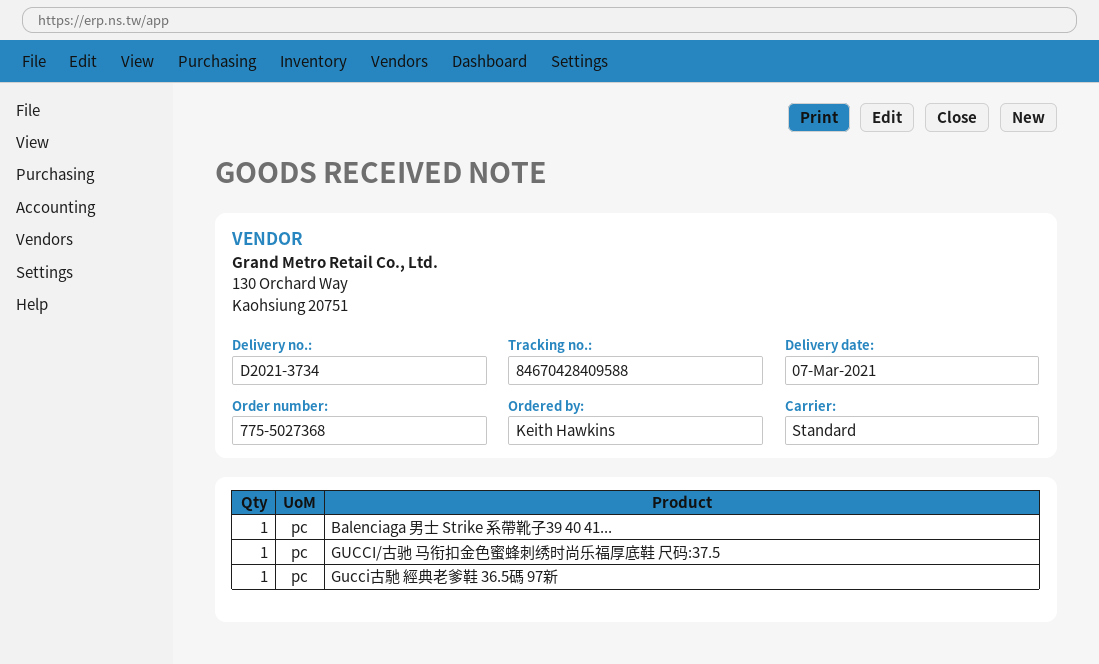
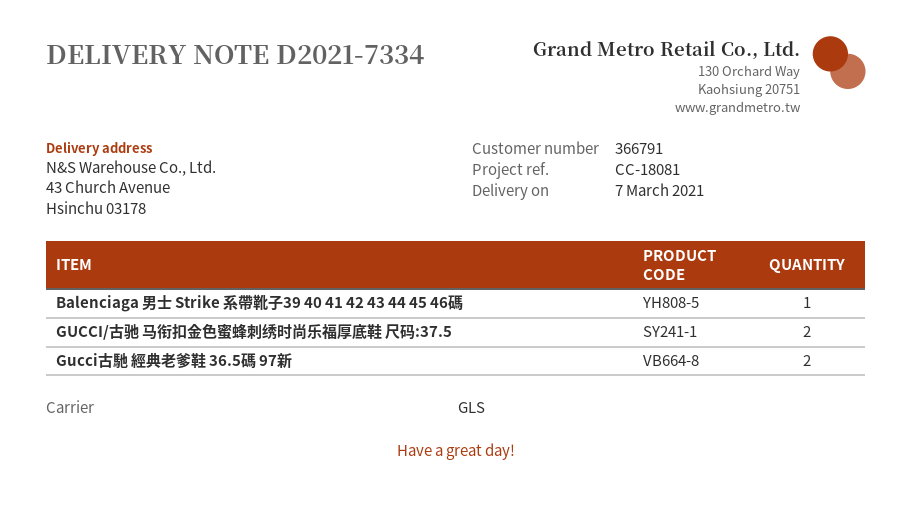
delivery note number: D2021-3734 -> D2021-7334
shipping method: standard -> GLS
GUCCI/古驰 马衔扣金色蜜蜂刺绣时尚乐福厚底鞋 尺码:37.5: 1 -> 2
Gucci古馳 經典老爹鞋 36.5碼 97新: 1 -> 2

